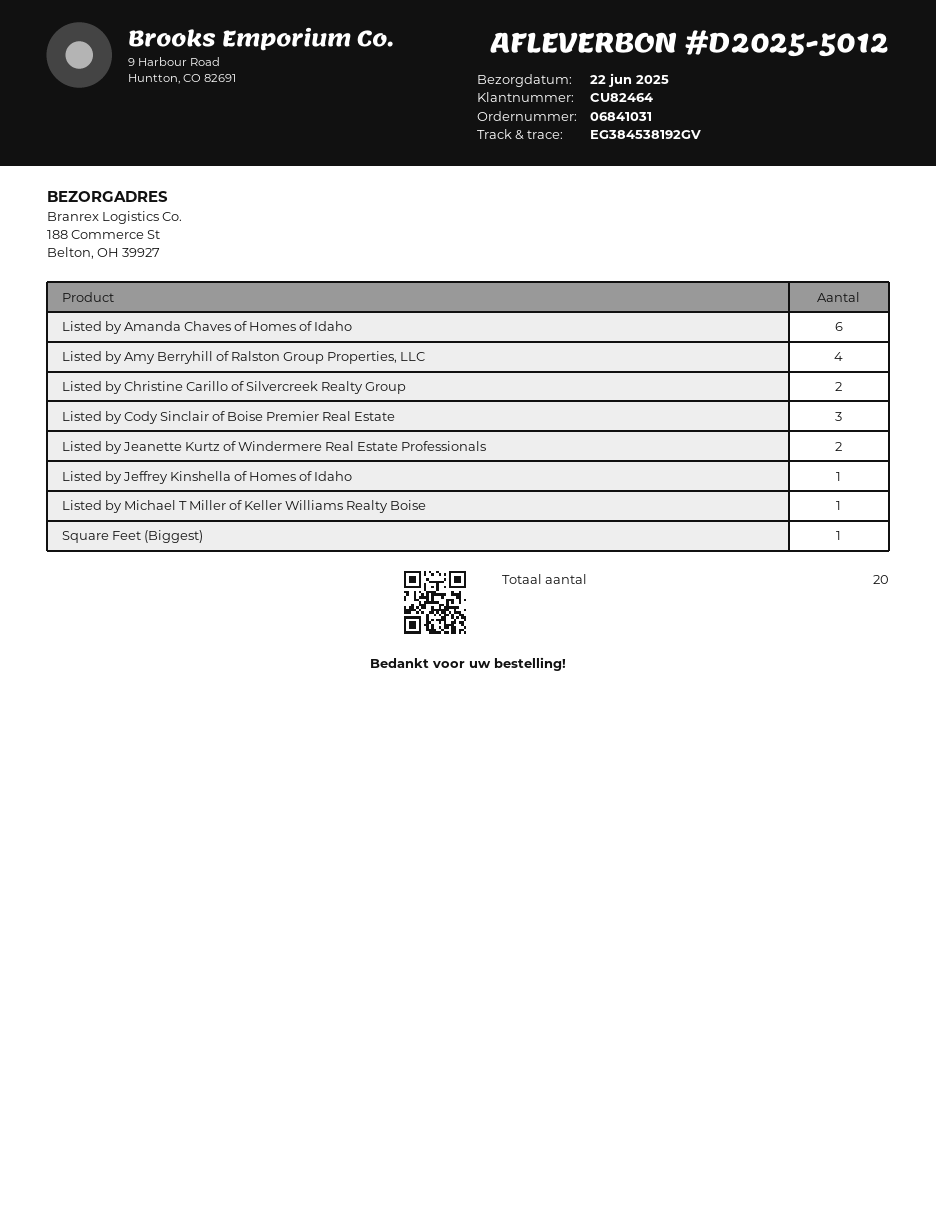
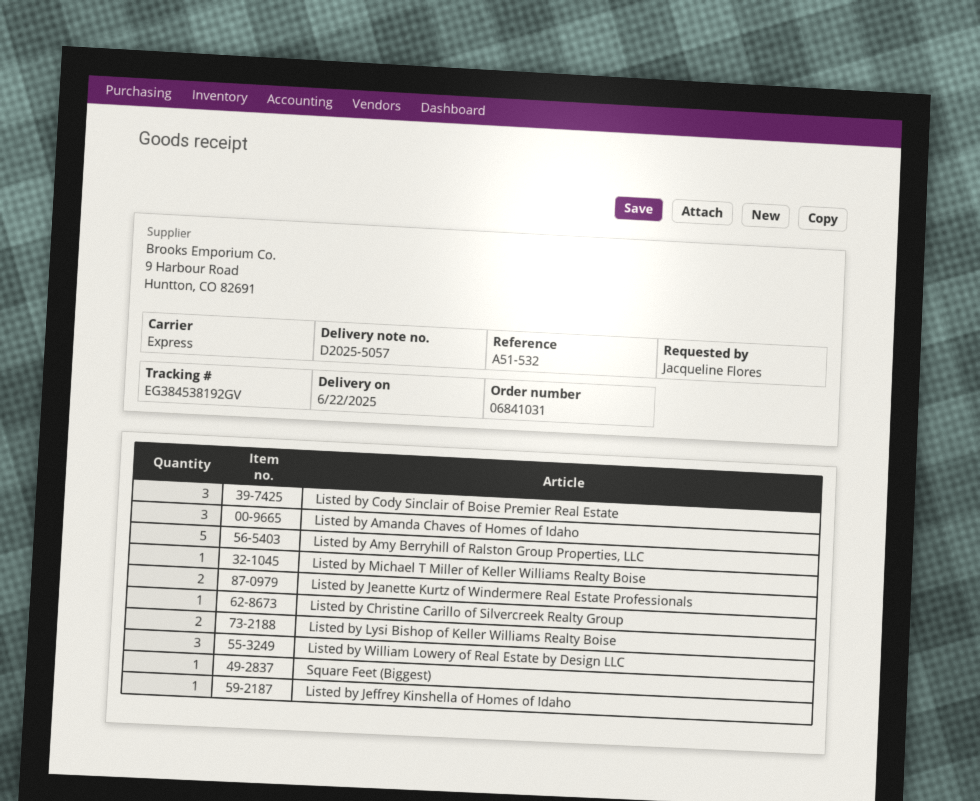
delivery note number: D2025-5012 -> D2025-5057
Listed by Amanda Chaves of Homes of Idaho: 6 -> 3
Listed by Amy Berryhill of Ralston Group Properties, LLC: 4 -> 5
Listed by Christine Carillo of Silvercreek Realty Group: 2 -> 1
Listed by Lysi Bishop of Keller Williams Realty Boise: none -> 2
Listed by William Lowery of Real Estate by Design LLC: none -> 3

